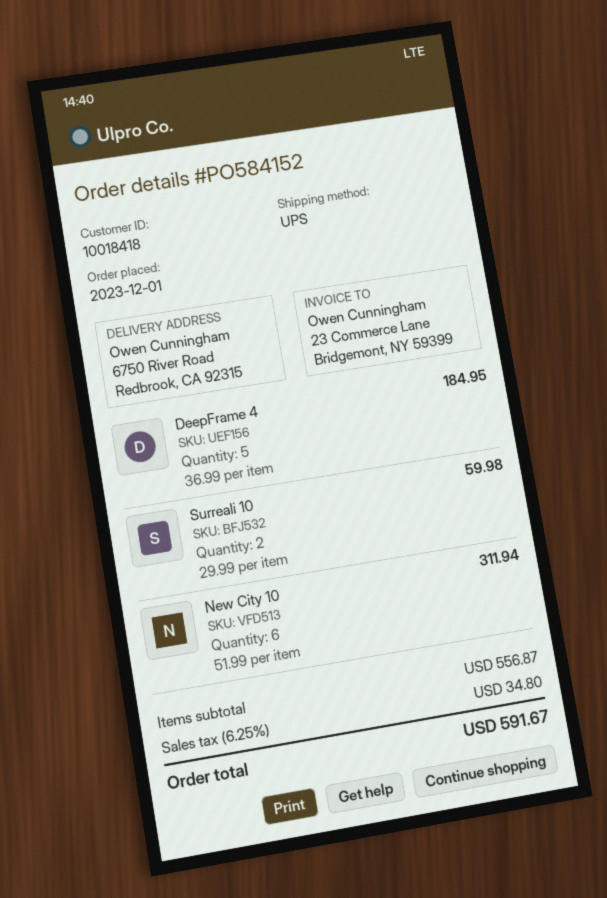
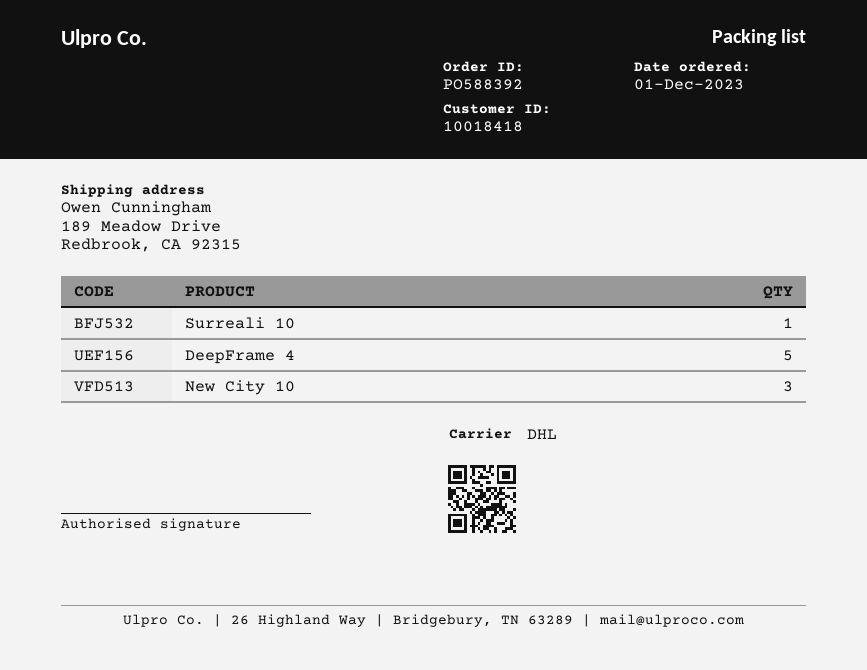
order number: PO584152 -> PO588392
shipping method: UPS -> DHL
ship to: 6750 River Road, Redbrook, CA 92315 -> 189 Meadow Drive, Redbrook, CA 92315
Surreali 10: 2 -> 1
New City 10: 6 -> 3

